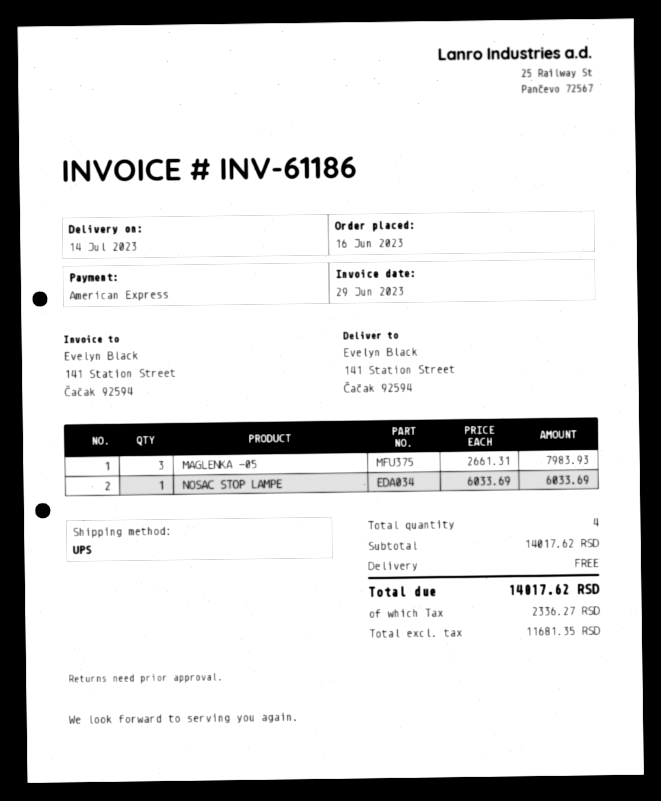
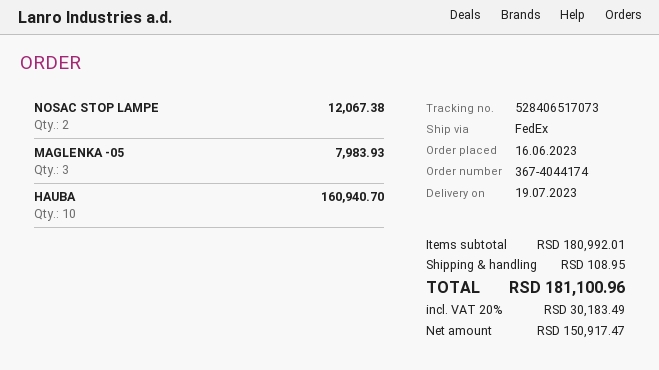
delivery date: 2023-07-14 -> 2023-07-19
shipping method: UPS -> FedEx
NOSAC STOP LAMPE: 1 for 6033.69 -> 2 for 12067.38
HAUBA: none -> 10 for 160940.70
subtotal: 14017.62 -> 180992.01
shipping: 0.00 -> 108.95
net: 11681.35 -> 150917.47
tax: 2336.27 -> 30183.49
total: 14017.62 -> 181100.96

